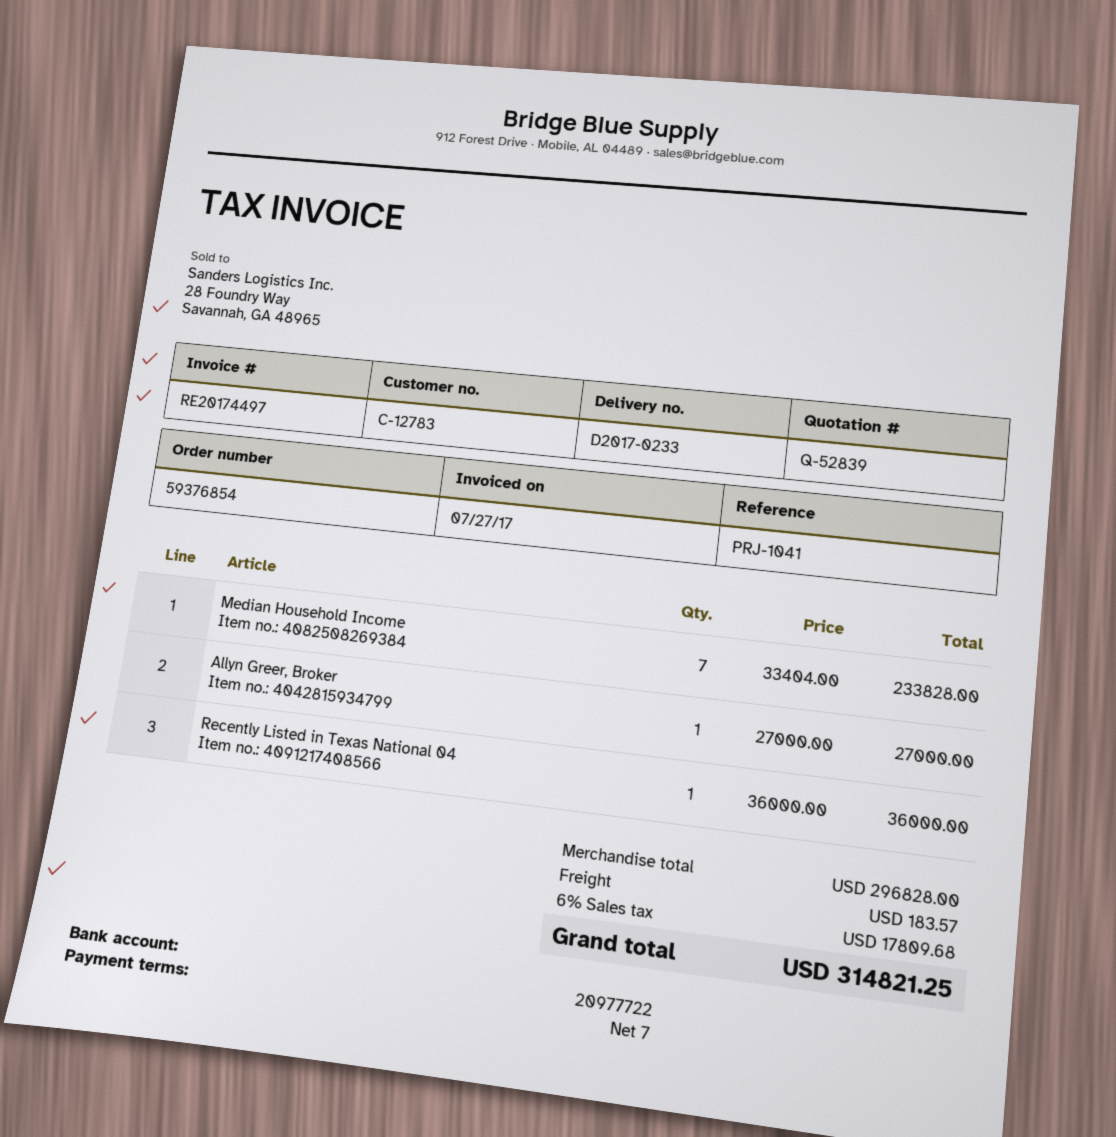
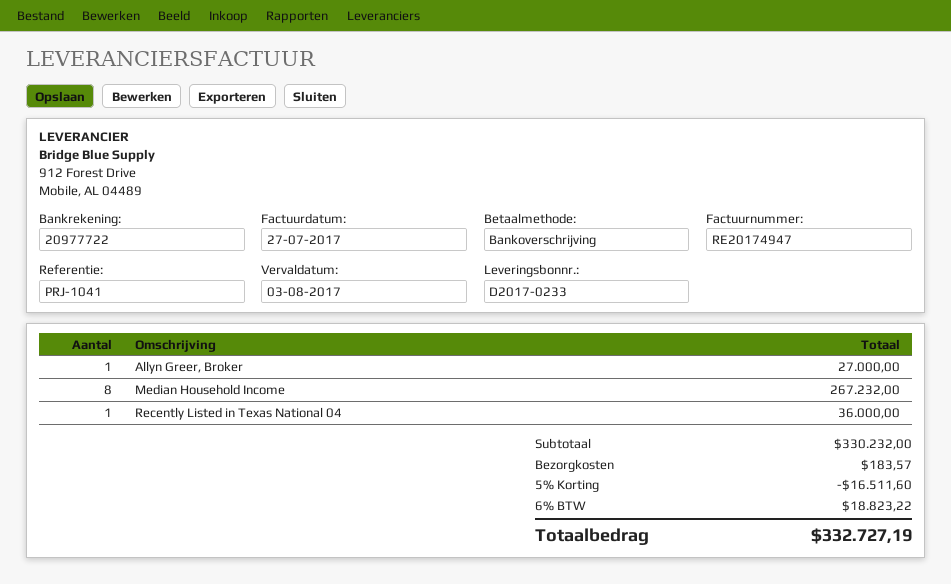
invoice number: RE20174497 -> RE20174947
Median Household Income: 7 for 233828.00 -> 8 for 267232.00
subtotal: 296828.00 -> 330232.00
discount: none -> 5% = 16511.60
tax: 6% = 17809.68 -> 6% = 18823.22
total: 314821.25 -> 332727.19

